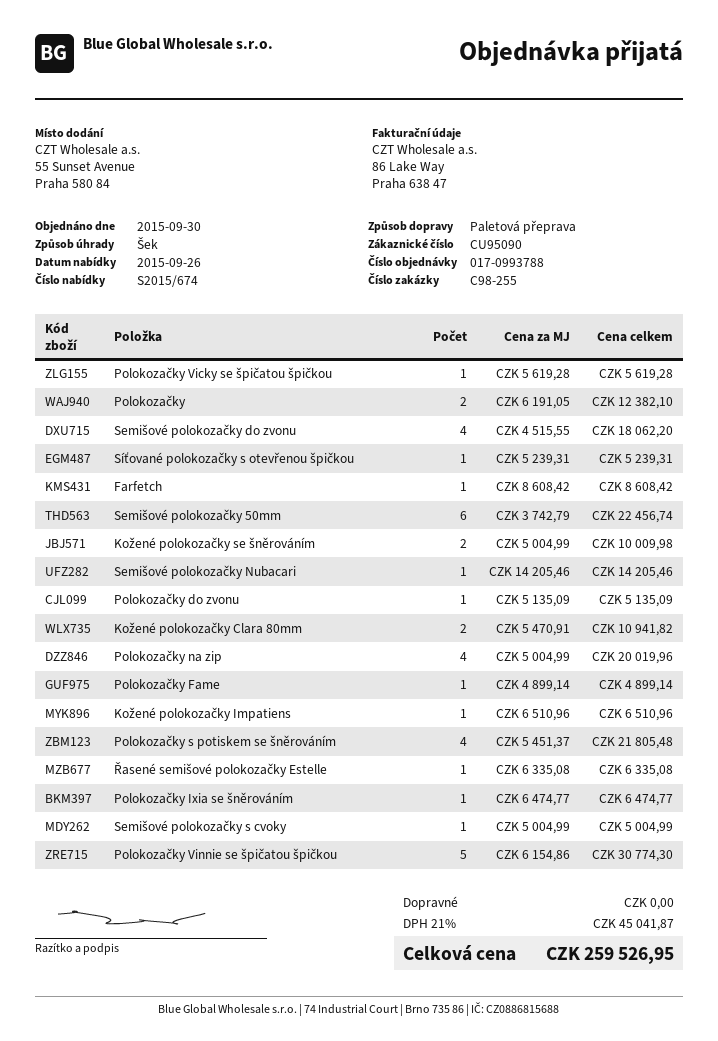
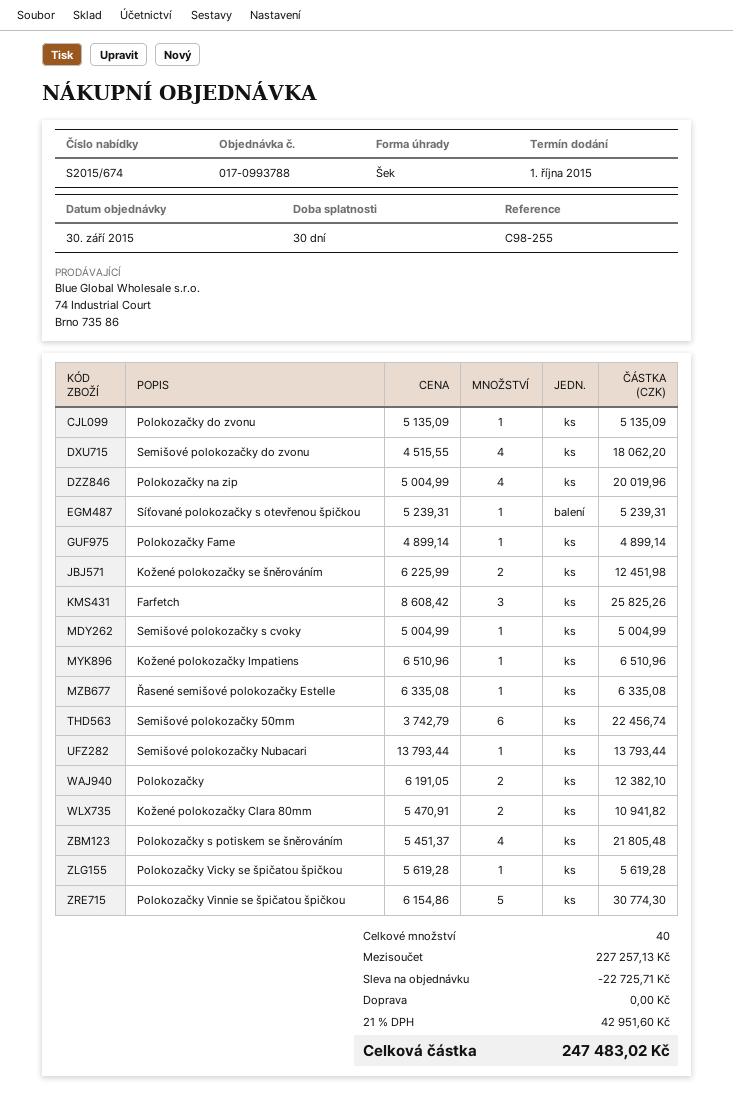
Farfetch: 1 x 8608.42 = 8608.42 -> 3 x 8608.42 = 25825.26
Kožené polokozačky se šněrováním: 2 x 5004.99 = 10009.98 -> 2 x 6225.99 = 12451.98
Semišové polokozačky Nubacari: 1 x 14205.46 = 14205.46 -> 1 x 13793.44 = 13793.44
Polokozačky Ixia se šněrováním: 1 x 6474.77 = 6474.77 -> none
discount: none -> 22725.71
tax: 21% = 45041.87 -> 21% = 42951.60
total: 259526.95 -> 247483.02

